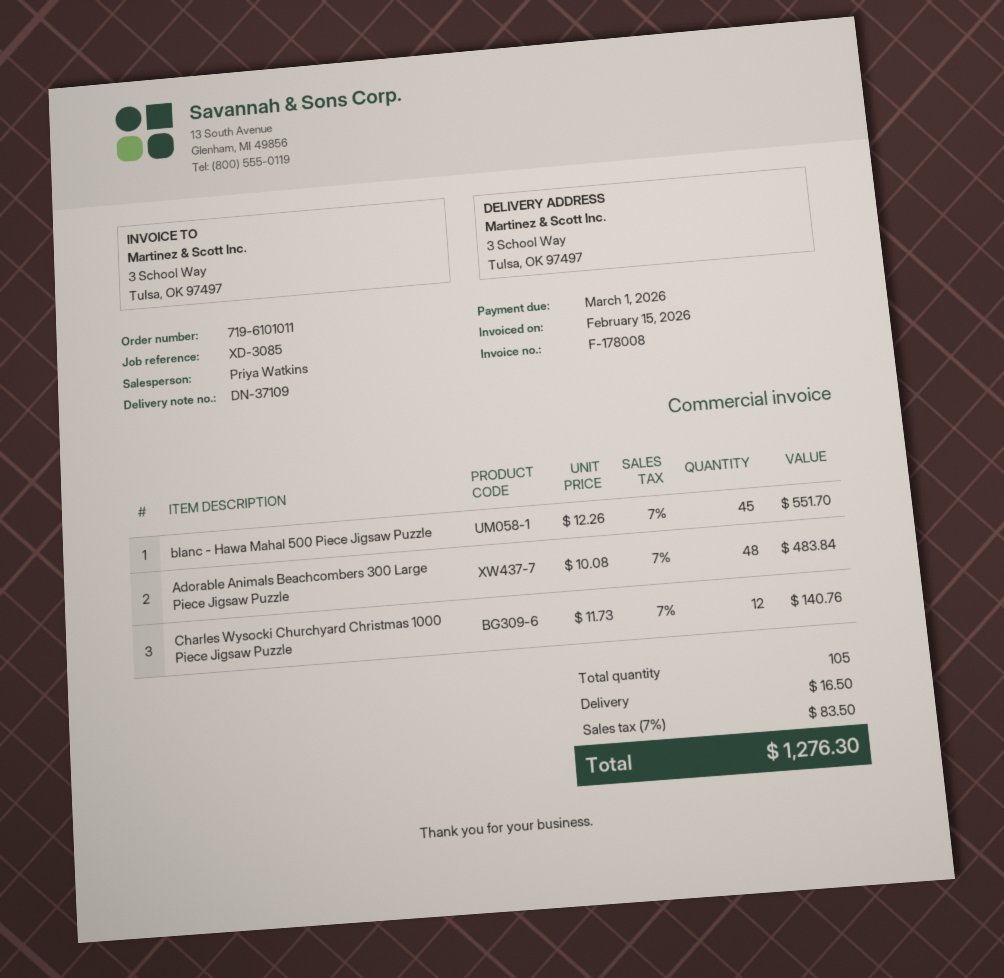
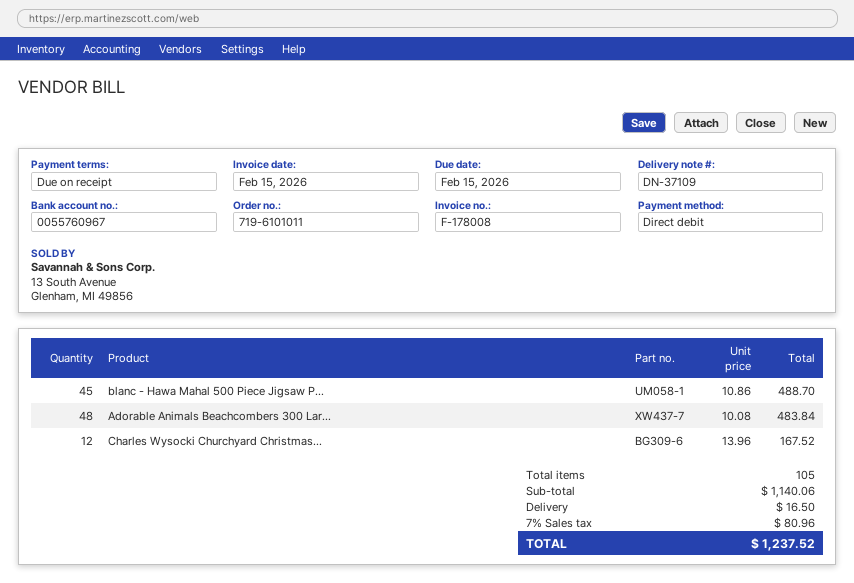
due date: 2026-03-01 -> 2026-02-15
blanc - Hawa Mahal 500 Piece Jigsaw Puzzle: 45 x 12.26 = 551.70 -> 45 x 10.86 = 488.70
Charles Wysocki Churchyard Christmas 1000 Piece Jigsaw Puzzle: 12 x 11.73 = 140.76 -> 12 x 13.96 = 167.52
tax: 7% = 83.50 -> 7% = 80.96
total: 1276.30 -> 1237.52

